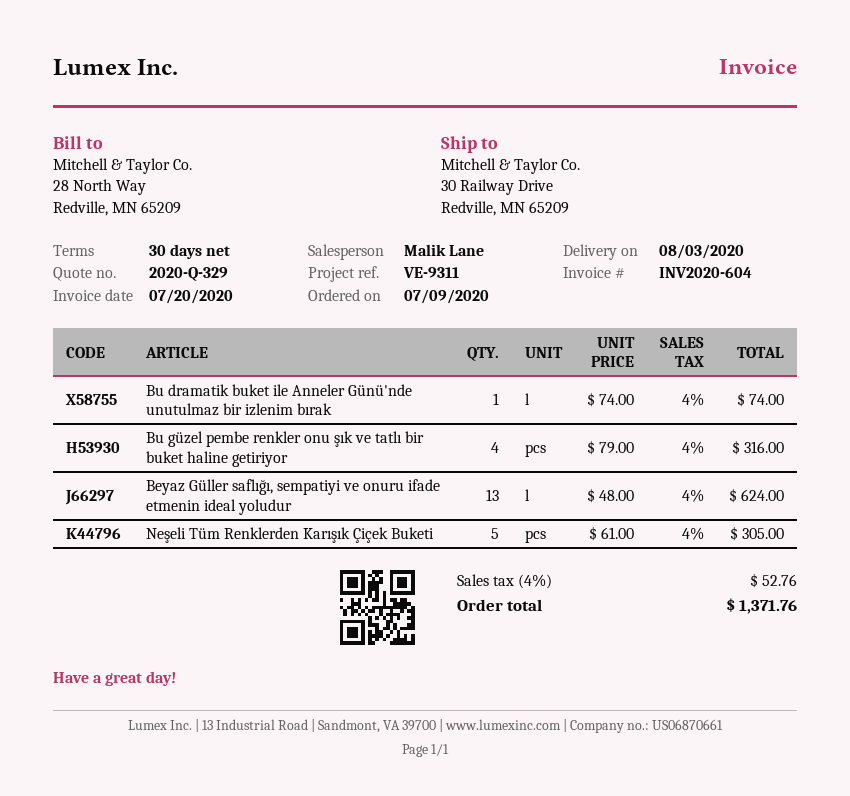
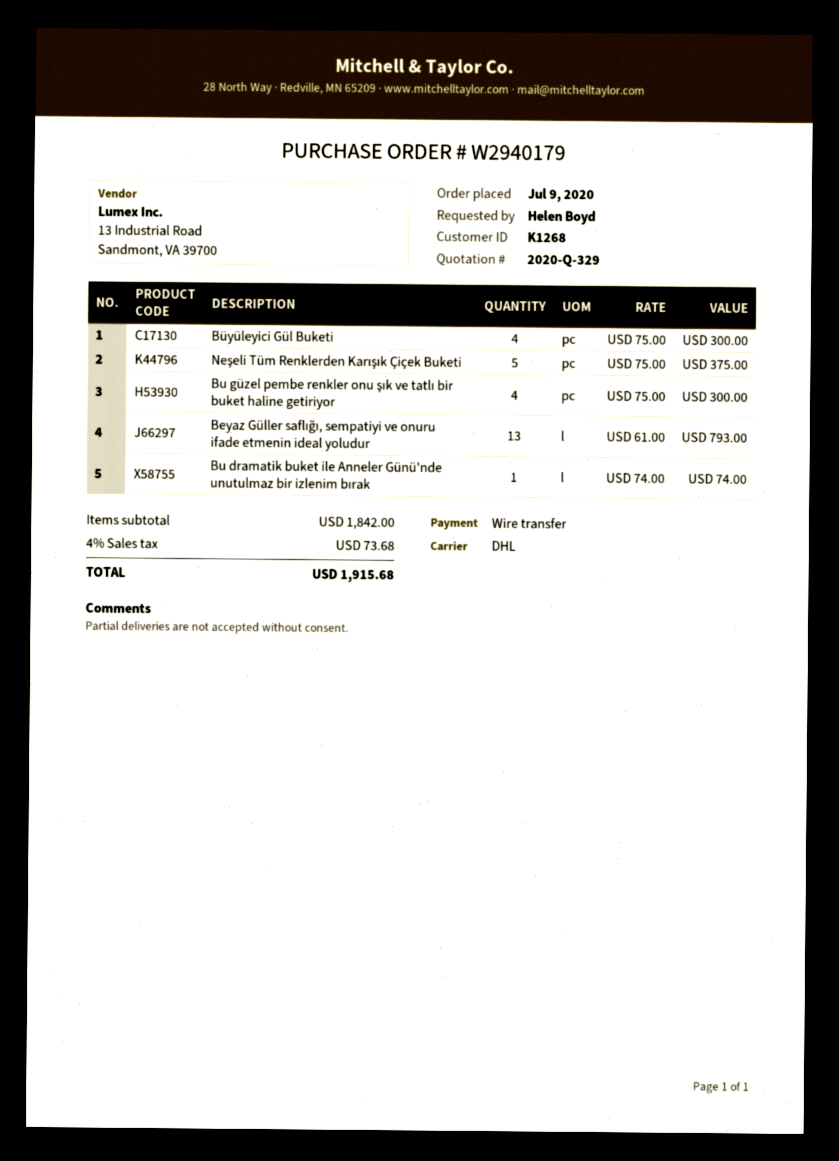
Bu güzel pembe renkler onu şık ve tatlı bir buket haline getiriyor: 4 x 79.00 = 316.00 -> 4 x 75.00 = 300.00
Beyaz Güller saflığı, sempatiyi ve onuru ifade etmenin ideal yoludur: 13 x 48.00 = 624.00 -> 13 x 61.00 = 793.00
Neşeli Tüm Renklerden Karışık Çiçek Buketi: 5 x 61.00 = 305.00 -> 5 x 75.00 = 375.00
Büyüleyici Gül Buketi: none -> 4 x 75.00 = 300.00
tax: 4% = 52.76 -> 4% = 73.68
total: 1371.76 -> 1915.68

